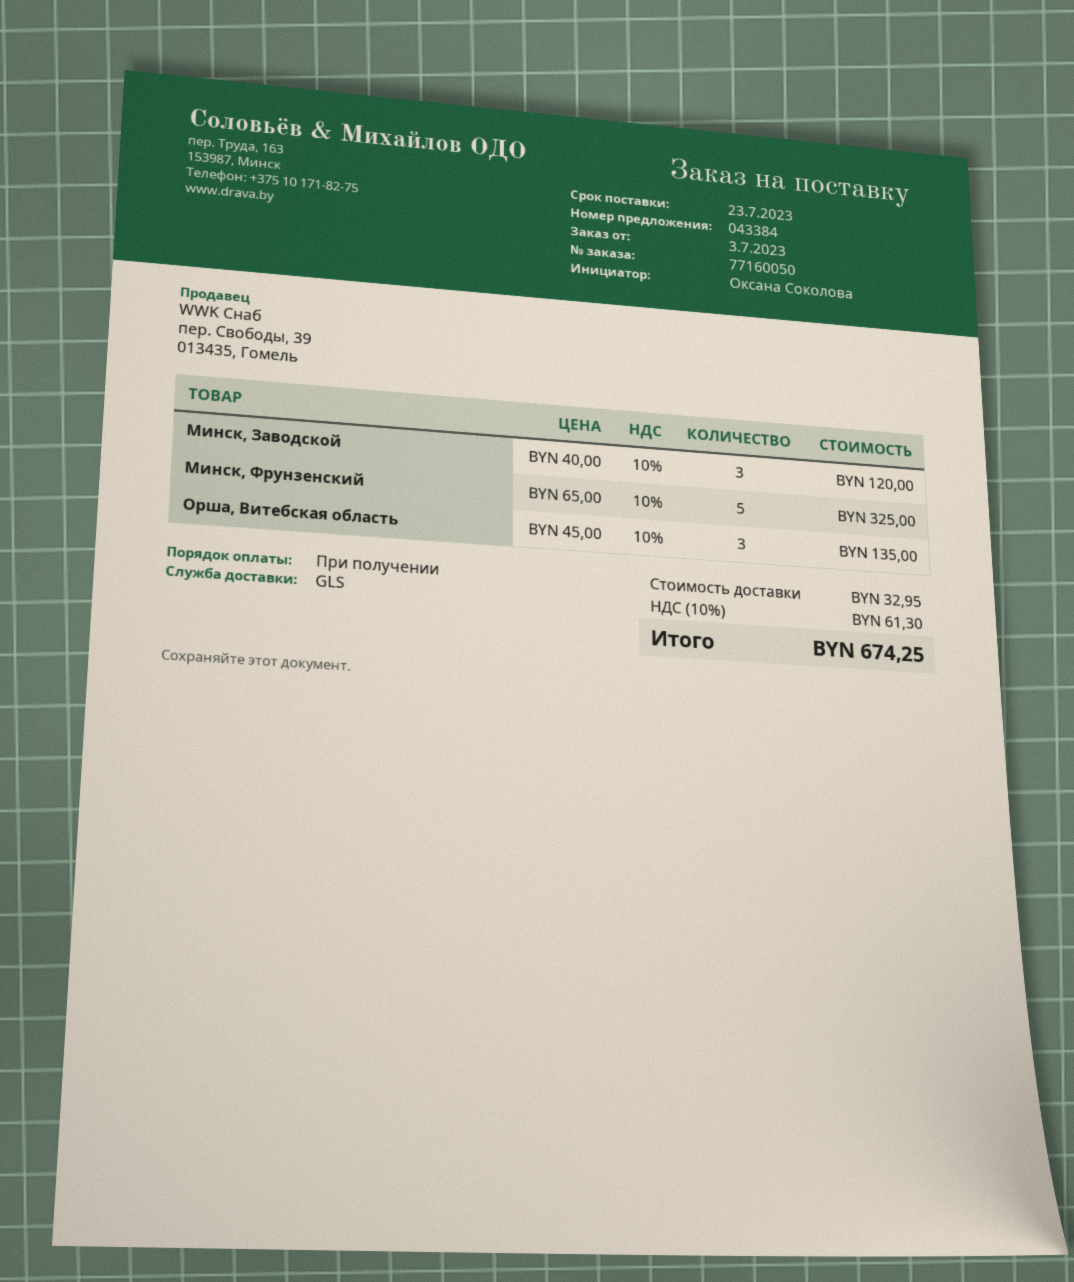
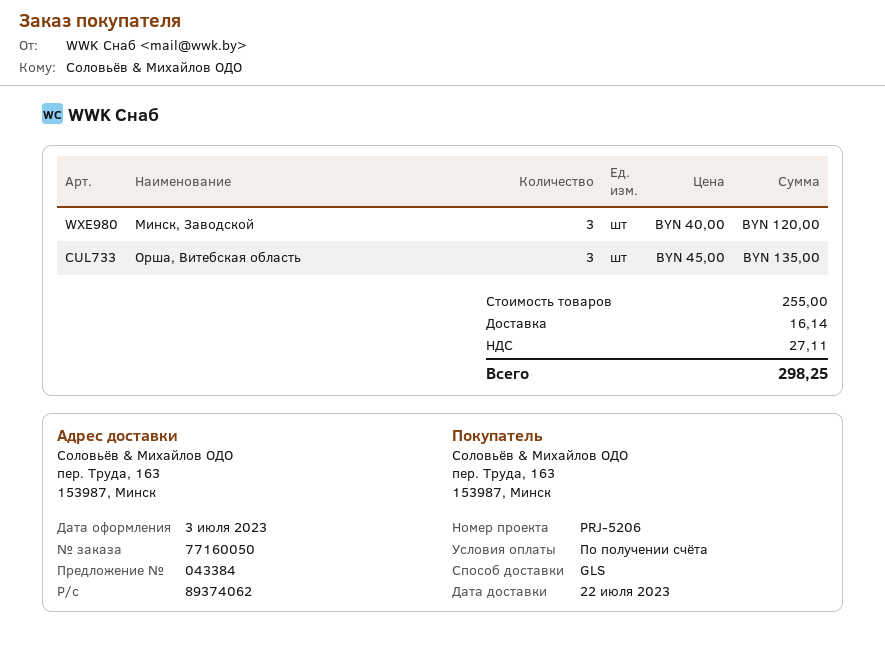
delivery date: 2023-07-23 -> 2023-07-22
Минск, Фрунзенский: 5 x 65.00 = 325.00 -> none
shipping: 32.95 -> 16.14
tax: 61.30 -> 27.11
total: 674.25 -> 298.25

